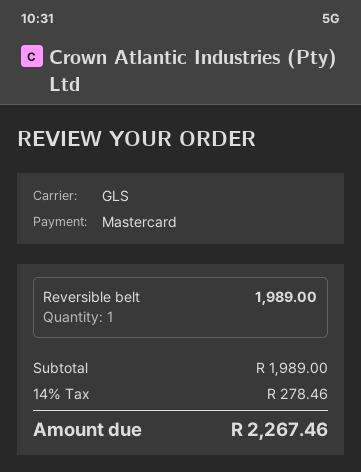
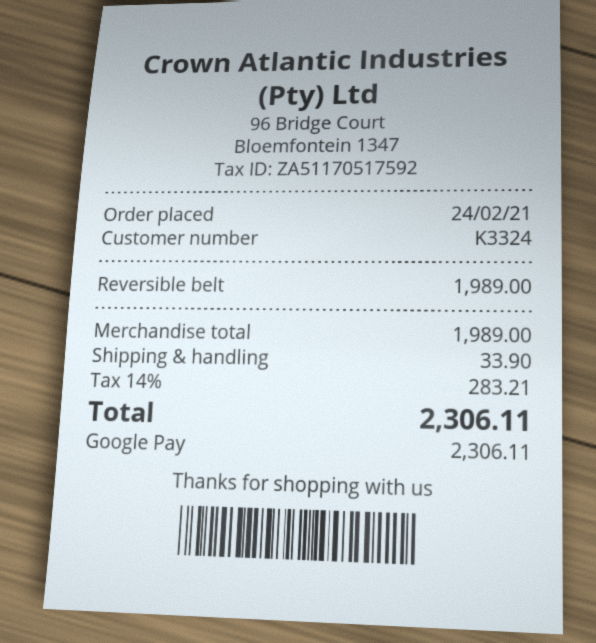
payment method: Mastercard -> Google Pay
shipping: none -> 33.90
tax: 14% = 278.46 -> 14% = 283.21
total: 2267.46 -> 2306.11

